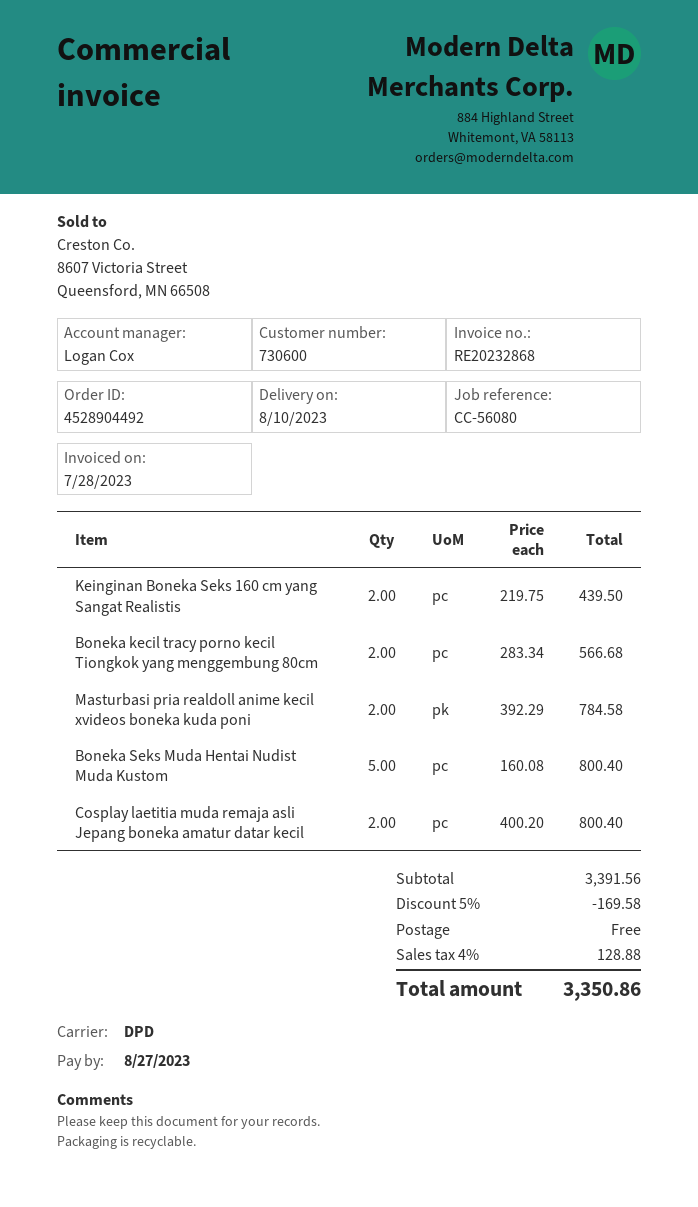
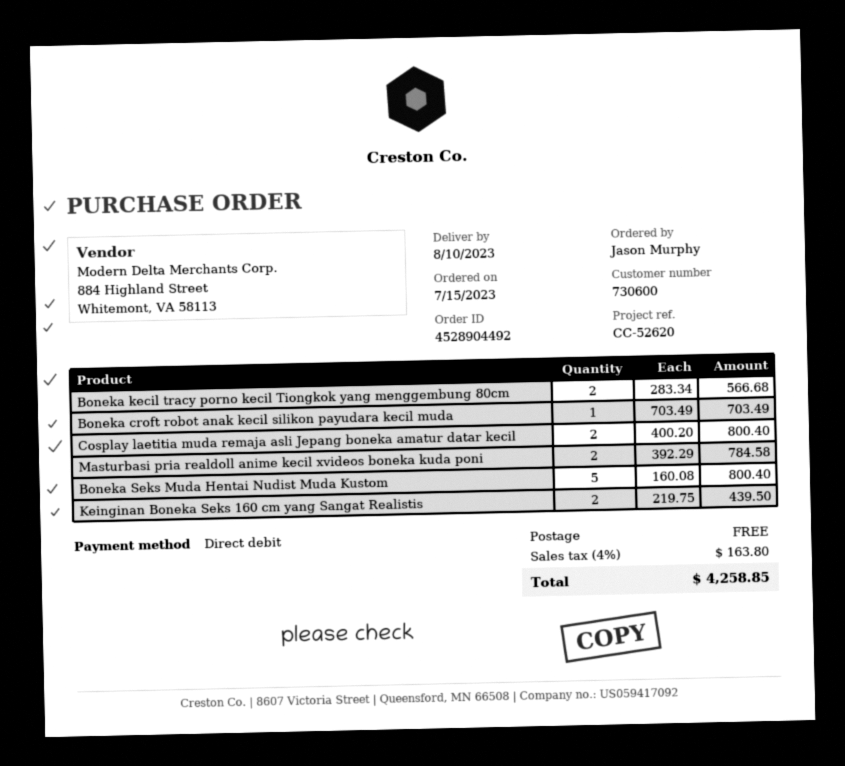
reference: CC-56080 -> CC-52620
Boneka croft robot anak kecil silikon payudara kecil muda: none -> 1 x 703.49 = 703.49
discount: 5% = 169.58 -> none
tax: 4% = 128.88 -> 4% = 163.80
total: 3350.86 -> 4258.85

